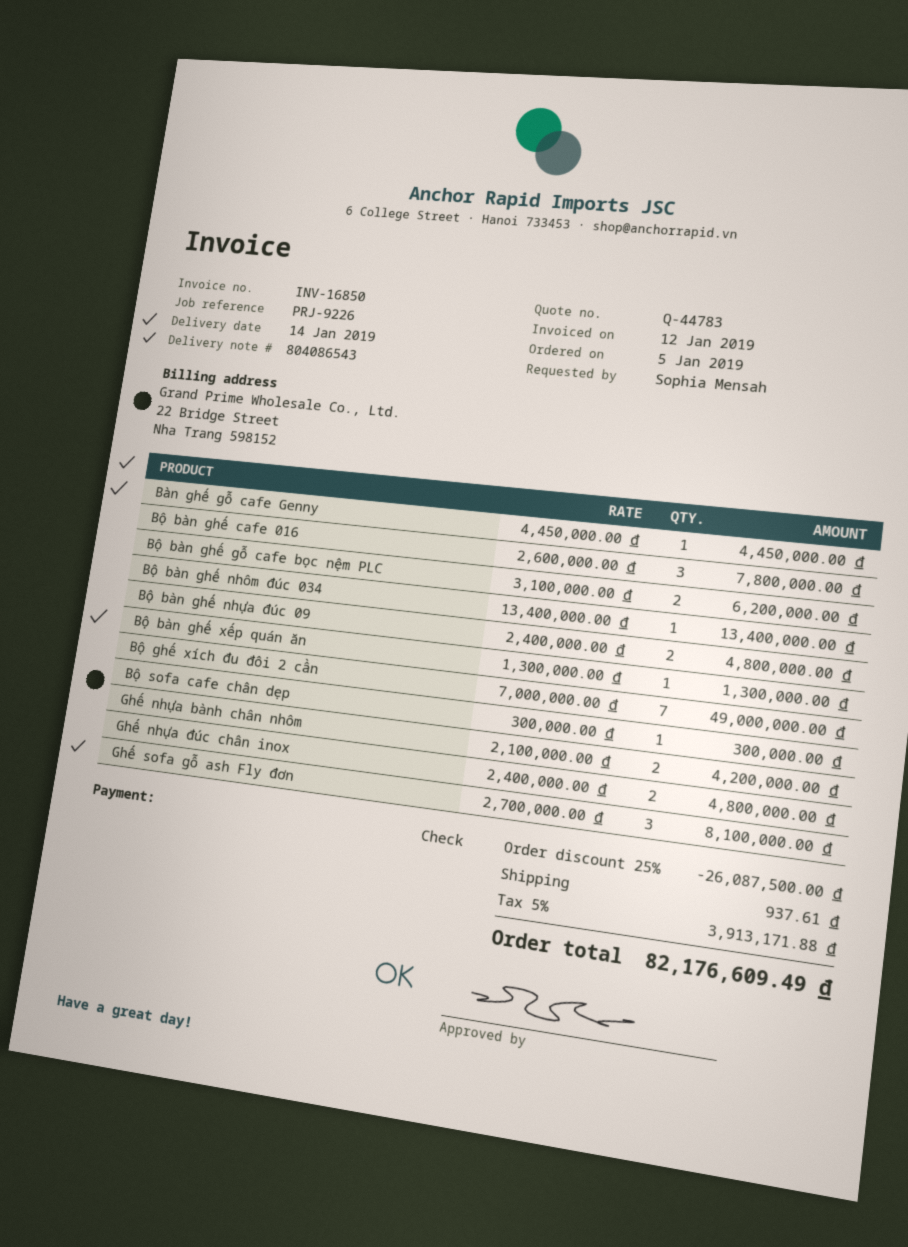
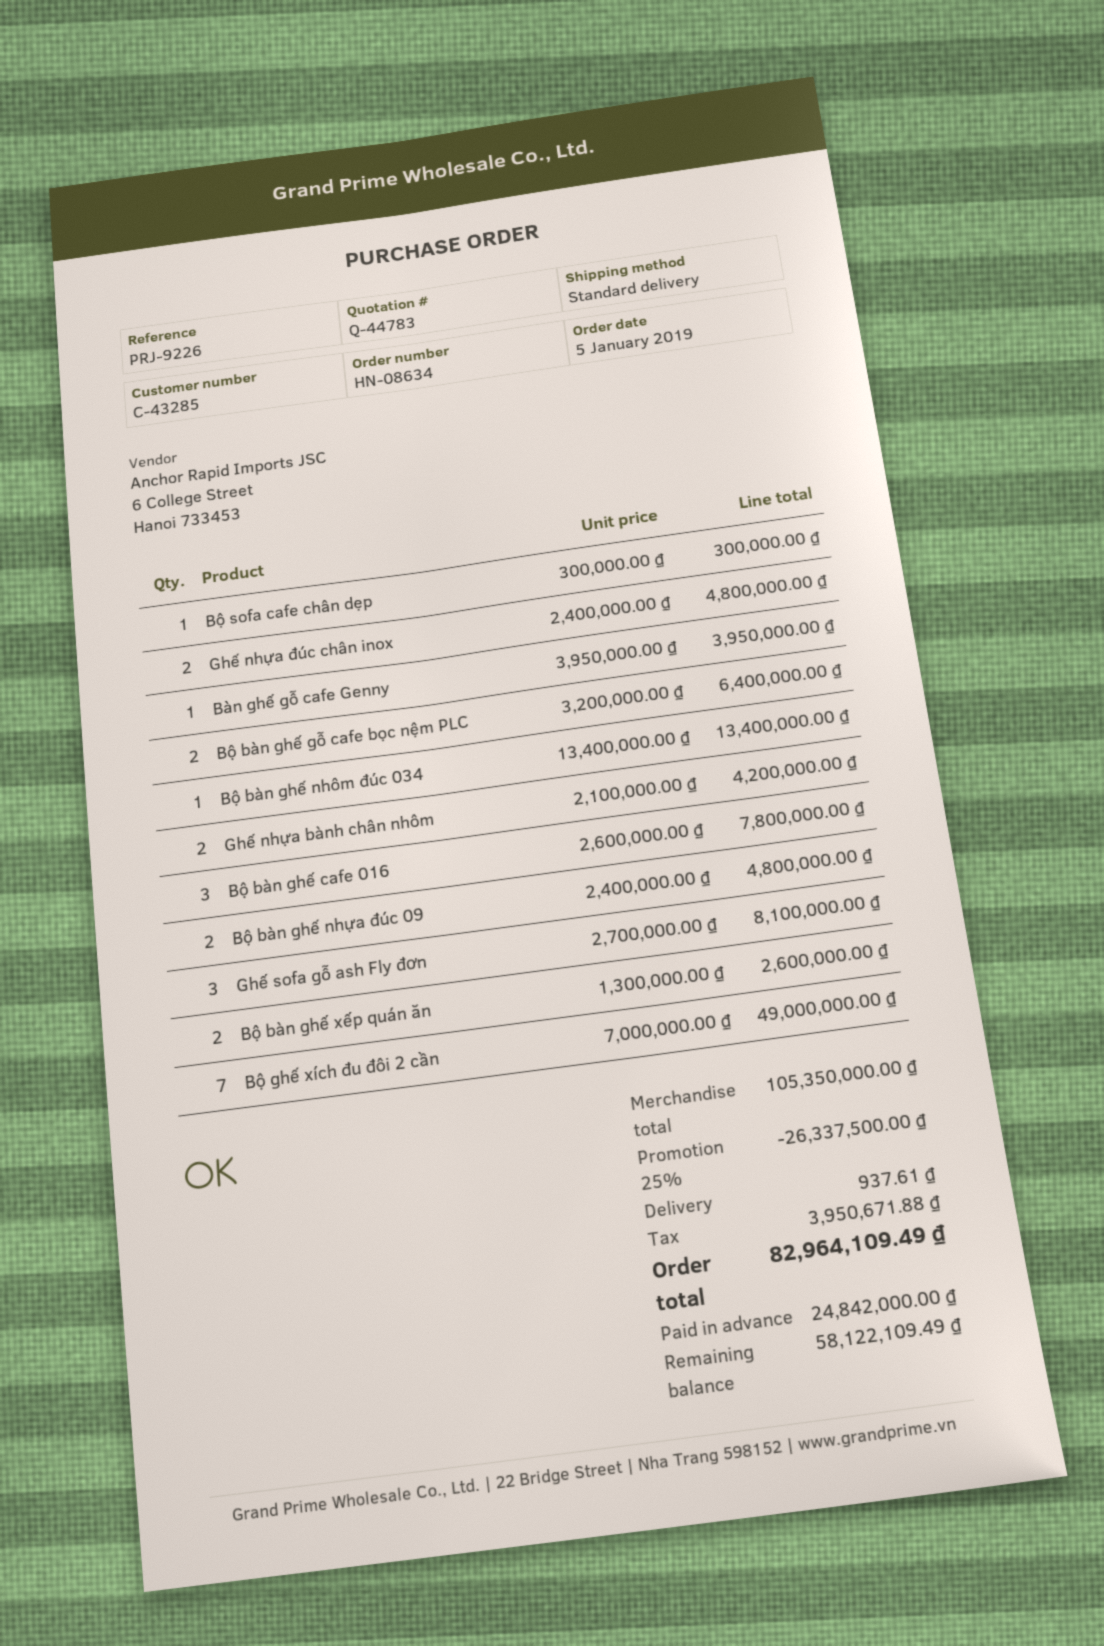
Bàn ghế gỗ cafe Genny: 1 x 4450000.00 = 4450000.00 -> 1 x 3950000.00 = 3950000.00
Bộ bàn ghế gỗ cafe bọc nệm PLC: 2 x 3100000.00 = 6200000.00 -> 2 x 3200000.00 = 6400000.00
Bộ bàn ghế xếp quán ăn: 1 x 1300000.00 = 1300000.00 -> 2 x 1300000.00 = 2600000.00
discount: 25% = 26087500.00 -> 25% = 26337500.00
tax: 3913171.88 -> 3950671.88
total: 82176609.49 -> 82964109.49

